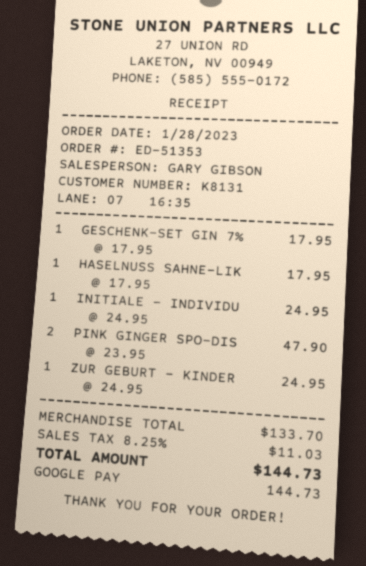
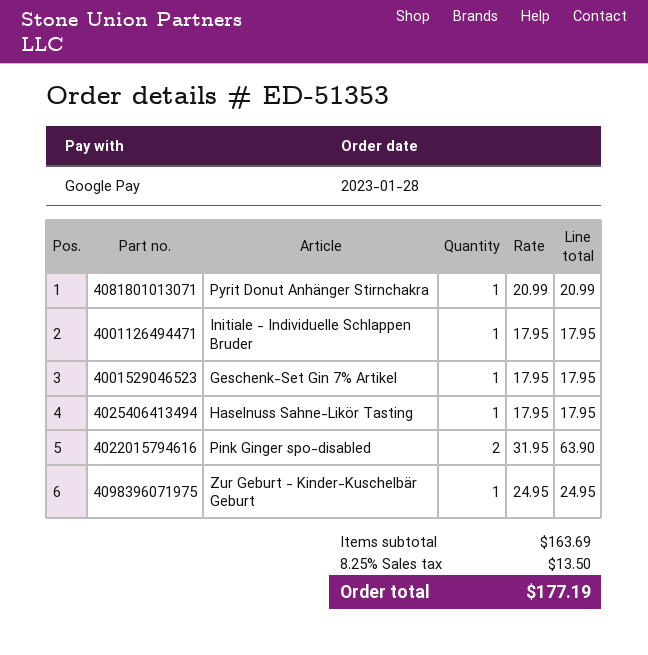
INITIALE - INDIVIDU: 1 x 24.95 = 24.95 -> 1 x 17.95 = 17.95
PINK GINGER SPO-DIS: 2 x 23.95 = 47.90 -> 2 x 31.95 = 63.90
Pyrit Donut Anhänger Stirnchakra: none -> 1 x 20.99 = 20.99
subtotal: 133.70 -> 163.69
tax: 8.25% = 11.03 -> 8.25% = 13.50
total: 144.73 -> 177.19

